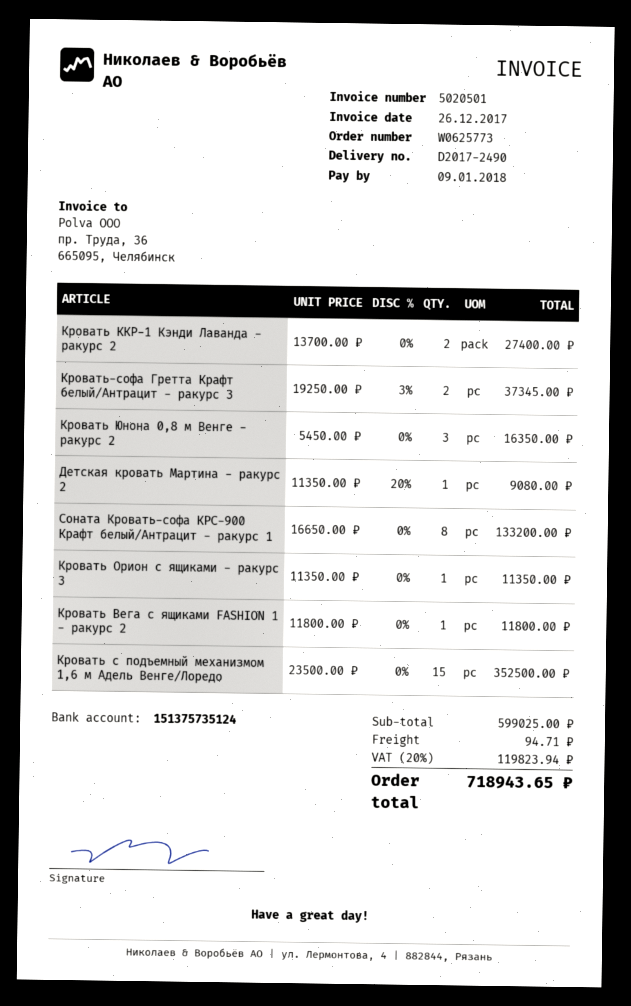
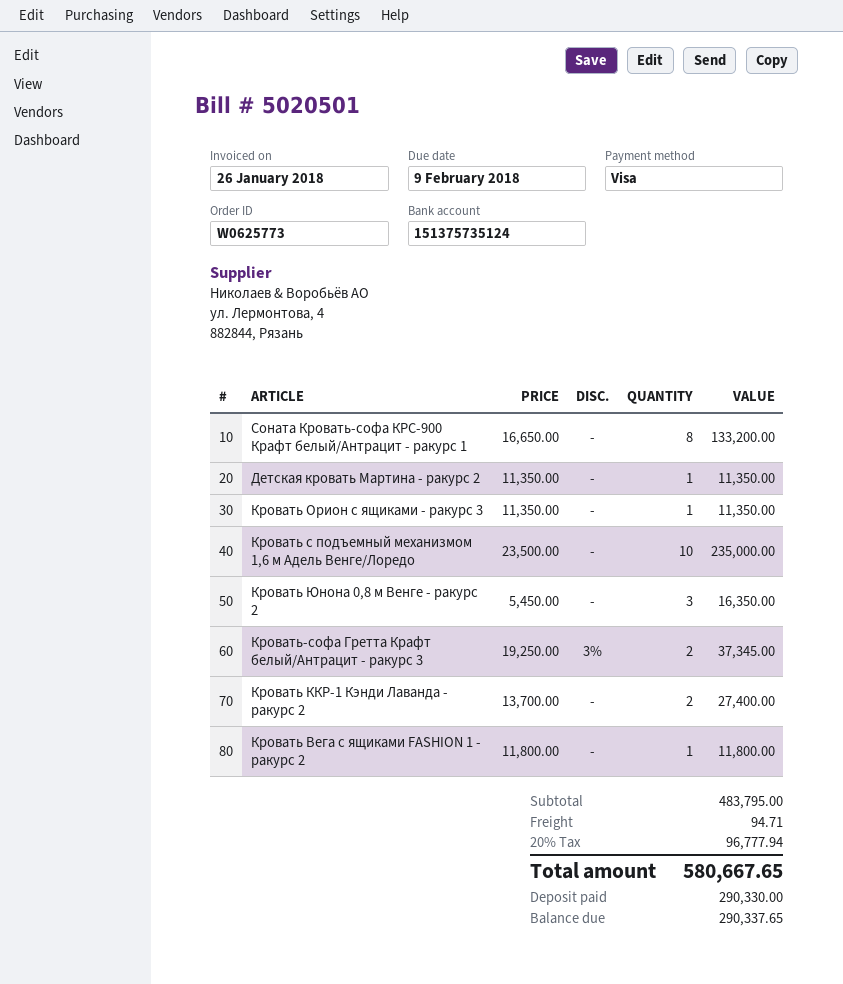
invoice date: 2017-12-26 -> 2018-01-26
due date: 2018-01-09 -> 2018-02-09
Детская кровать Мартина - ракурс 2: 1 x 11350.00 - 20% = 9080.00 -> 1 x 11350.00 = 11350.00
Кровать с подъемный механизмом 1,6 м Адель Венге/Лоредо: 15 x 23500.00 = 352500.00 -> 10 x 23500.00 = 235000.00
subtotal: 599025.00 -> 483795.00
tax: 20% = 119823.94 -> 20% = 96777.94
total: 718943.65 -> 580667.65

